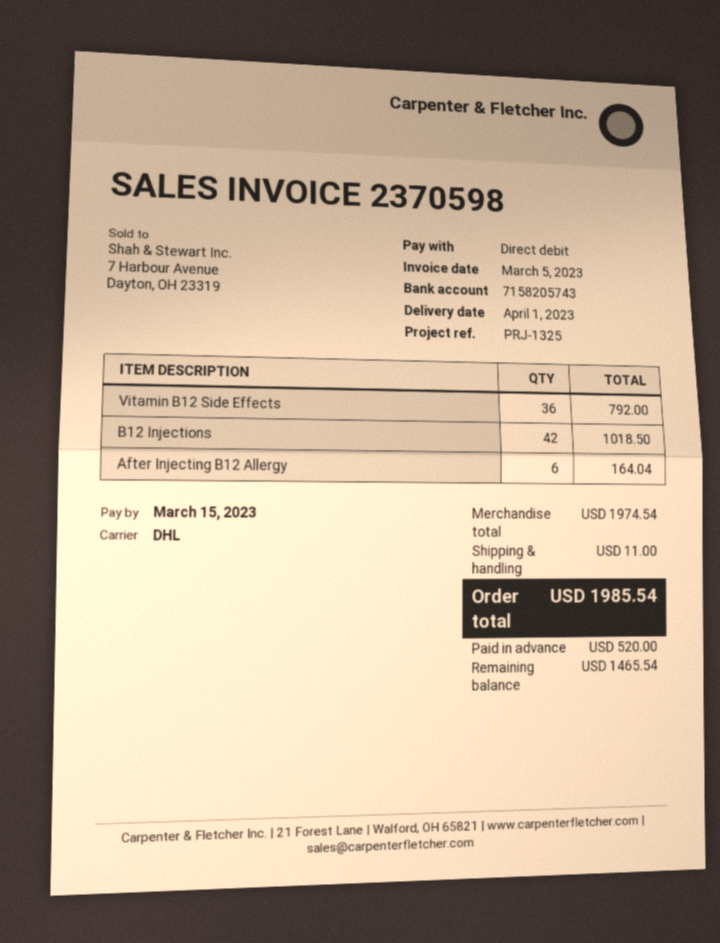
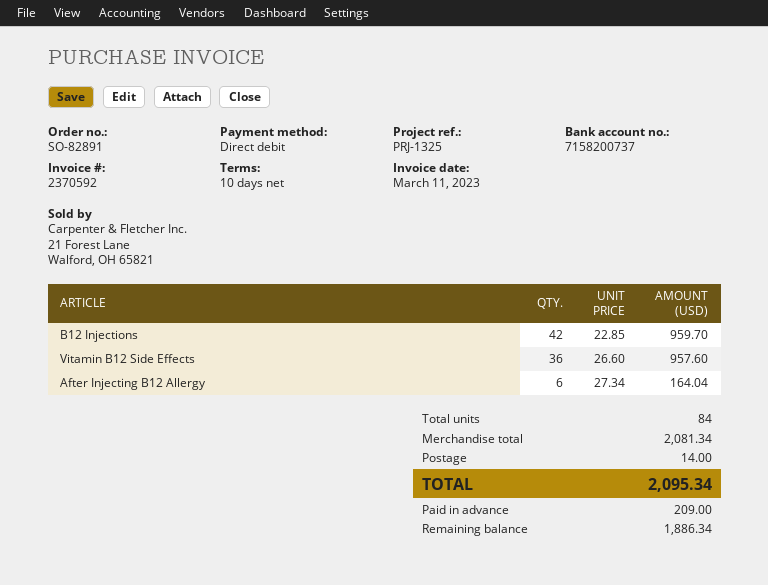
invoice number: 2370598 -> 2370592
invoice date: 2023-03-05 -> 2023-03-11
bank account: 7158205743 -> 7158200737
Vitamin B12 Side Effects: 36 for 792.00 -> 36 for 957.60
B12 Injections: 42 for 1018.50 -> 42 for 959.70
subtotal: 1974.54 -> 2081.34
shipping: 11.00 -> 14.00
total: 1985.54 -> 2095.34
deposit: 520.00 -> 209.00
balance: 1465.54 -> 1886.34

